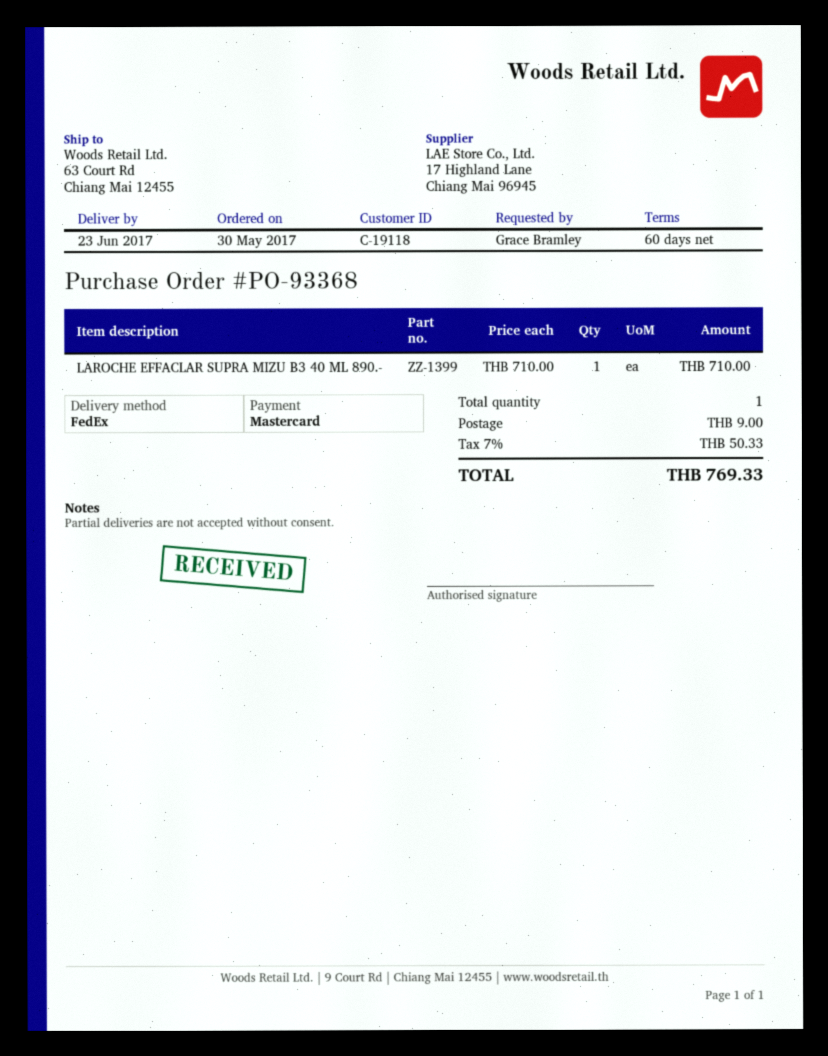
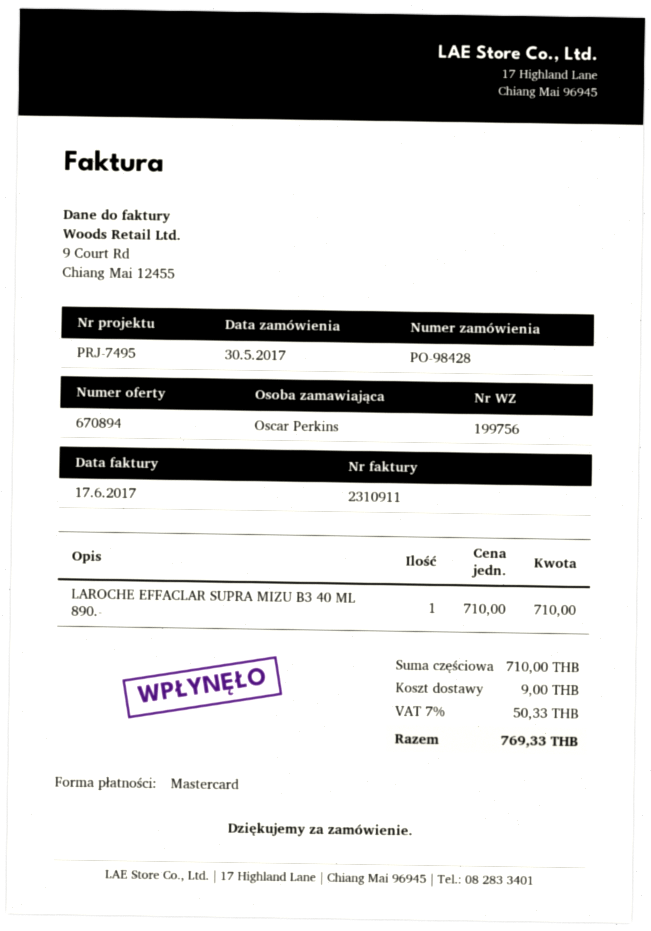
order number: PO-93368 -> PO-98428
ordered by: Grace Bramley -> Oscar Perkins

